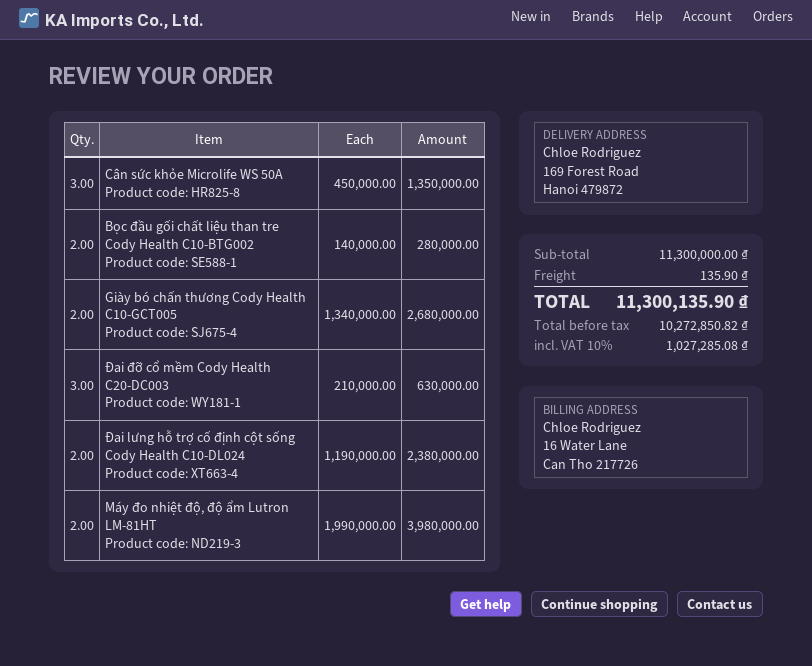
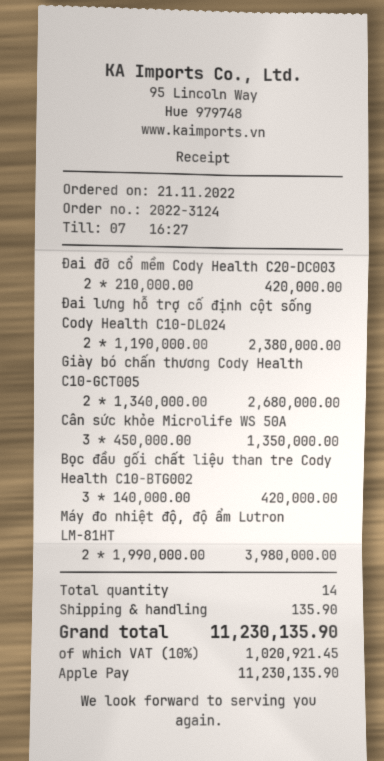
Bọc đầu gối chất liệu than tre Cody Health C10-BTG002: 2 x 140000.00 = 280000.00 -> 3 x 140000.00 = 420000.00
Đai đỡ cổ mềm Cody Health C20-DC003: 3 x 210000.00 = 630000.00 -> 2 x 210000.00 = 420000.00
tax: 10% = 1027285.08 -> 10% = 1020921.45
total: 11300135.90 -> 11230135.90

